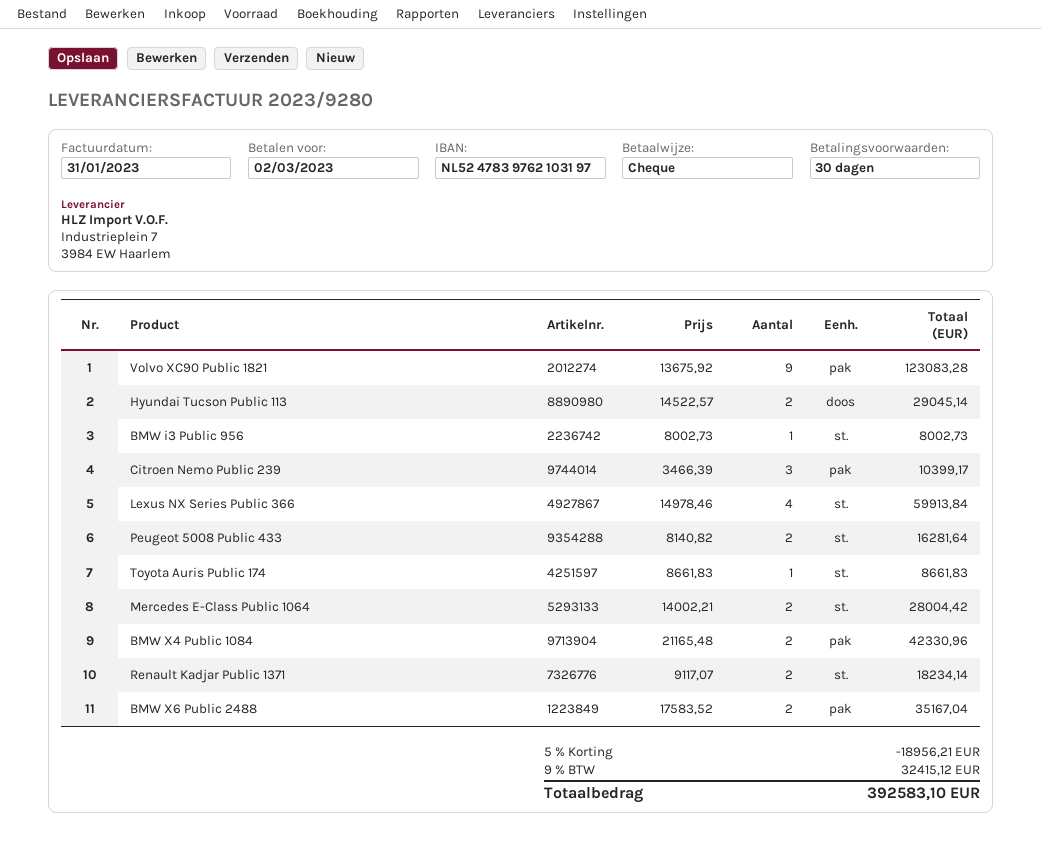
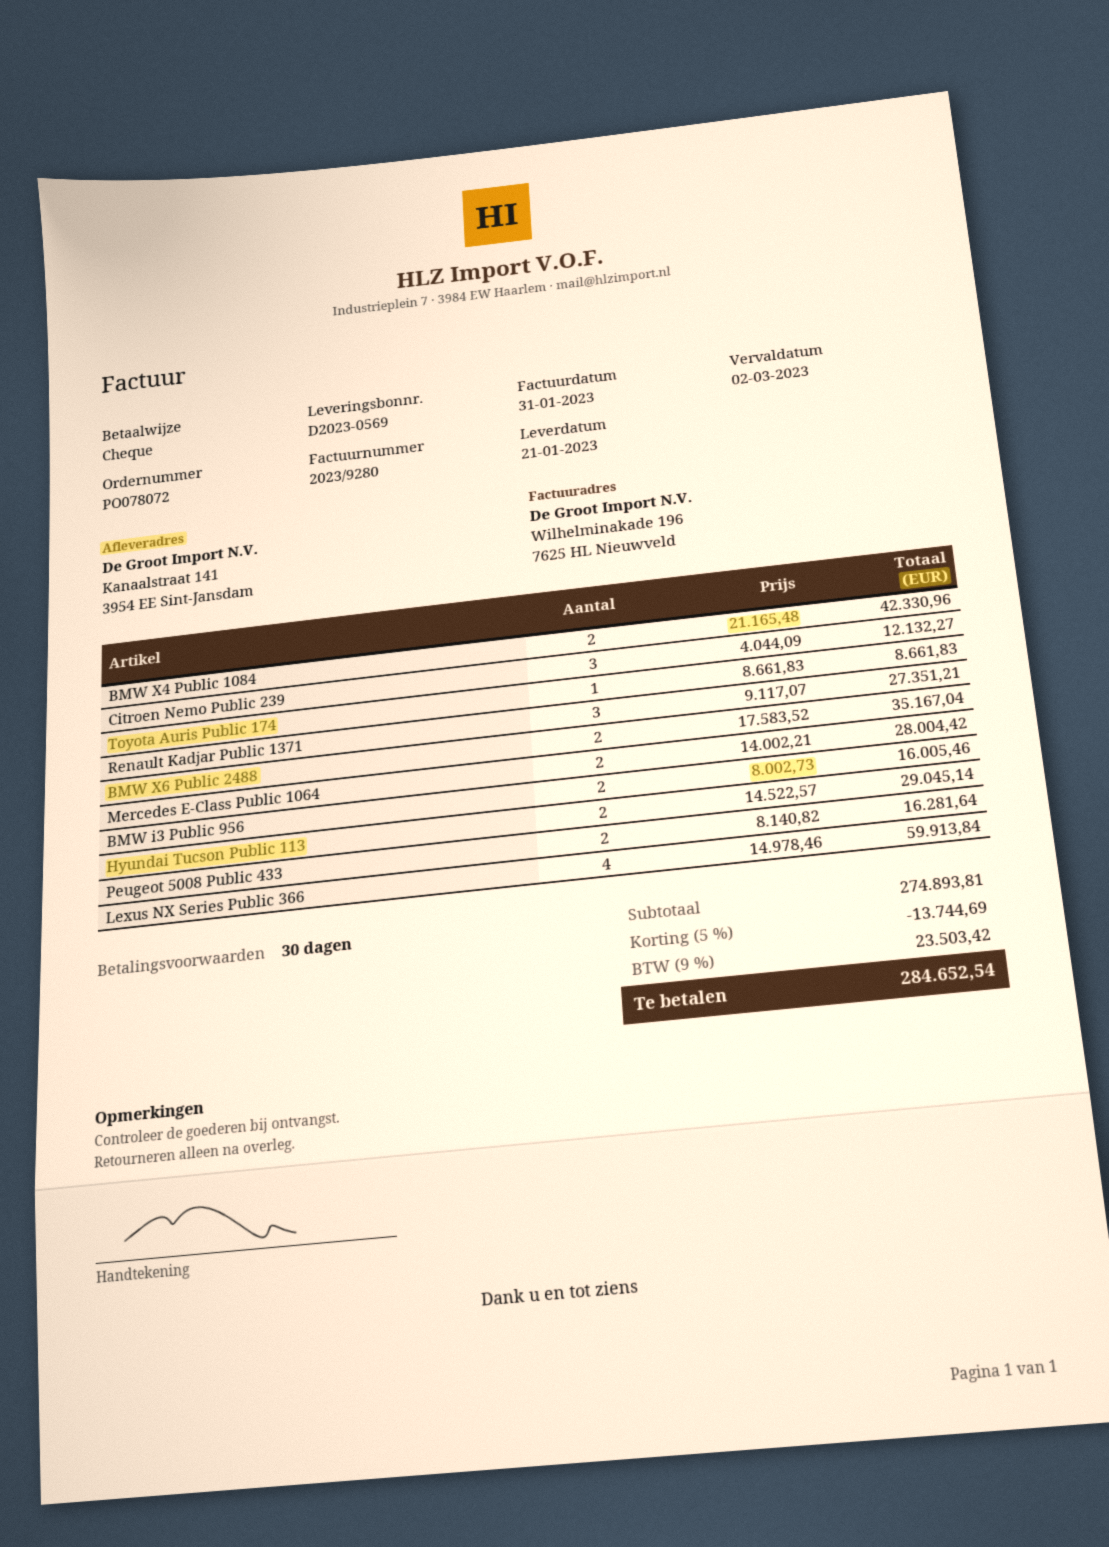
Volvo XC90 Public 1821: 9 x 13675.92 = 123083.28 -> none
BMW i3 Public 956: 1 x 8002.73 = 8002.73 -> 2 x 8002.73 = 16005.46
Citroen Nemo Public 239: 3 x 3466.39 = 10399.17 -> 3 x 4044.09 = 12132.27
Renault Kadjar Public 1371: 2 x 9117.07 = 18234.14 -> 3 x 9117.07 = 27351.21
discount: 5% = 18956.21 -> 5% = 13744.69
tax: 9% = 32415.12 -> 9% = 23503.42
total: 392583.10 -> 284652.54

